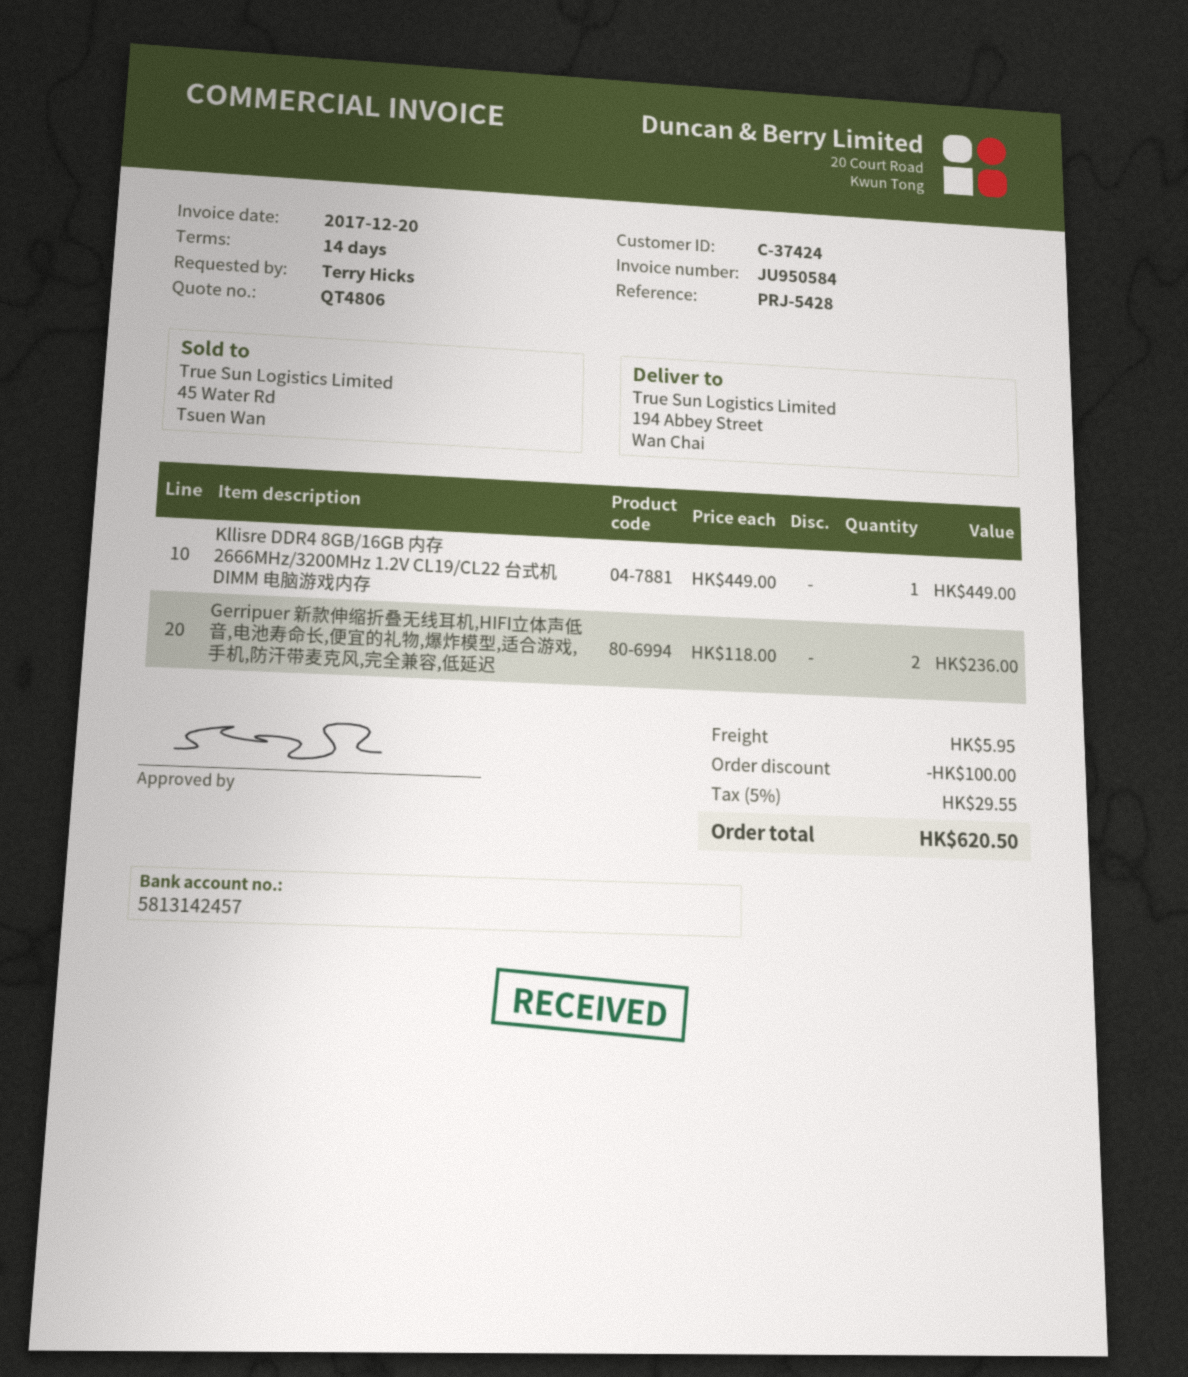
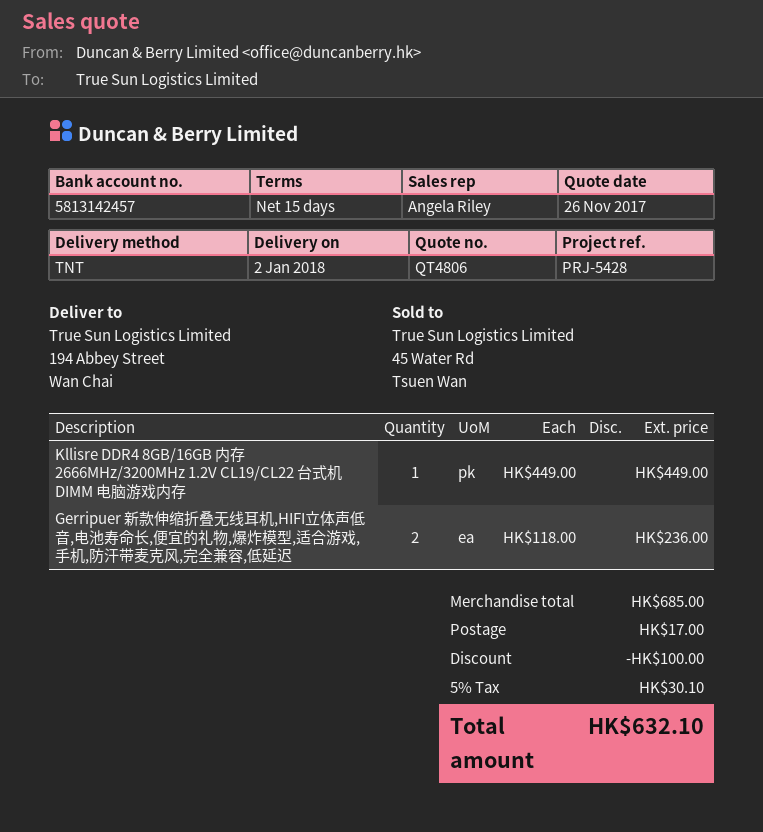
payment terms: 14 days -> 15 days
shipping: 5.95 -> 17.00
tax: 5% = 29.55 -> 5% = 30.10
total: 620.50 -> 632.10

